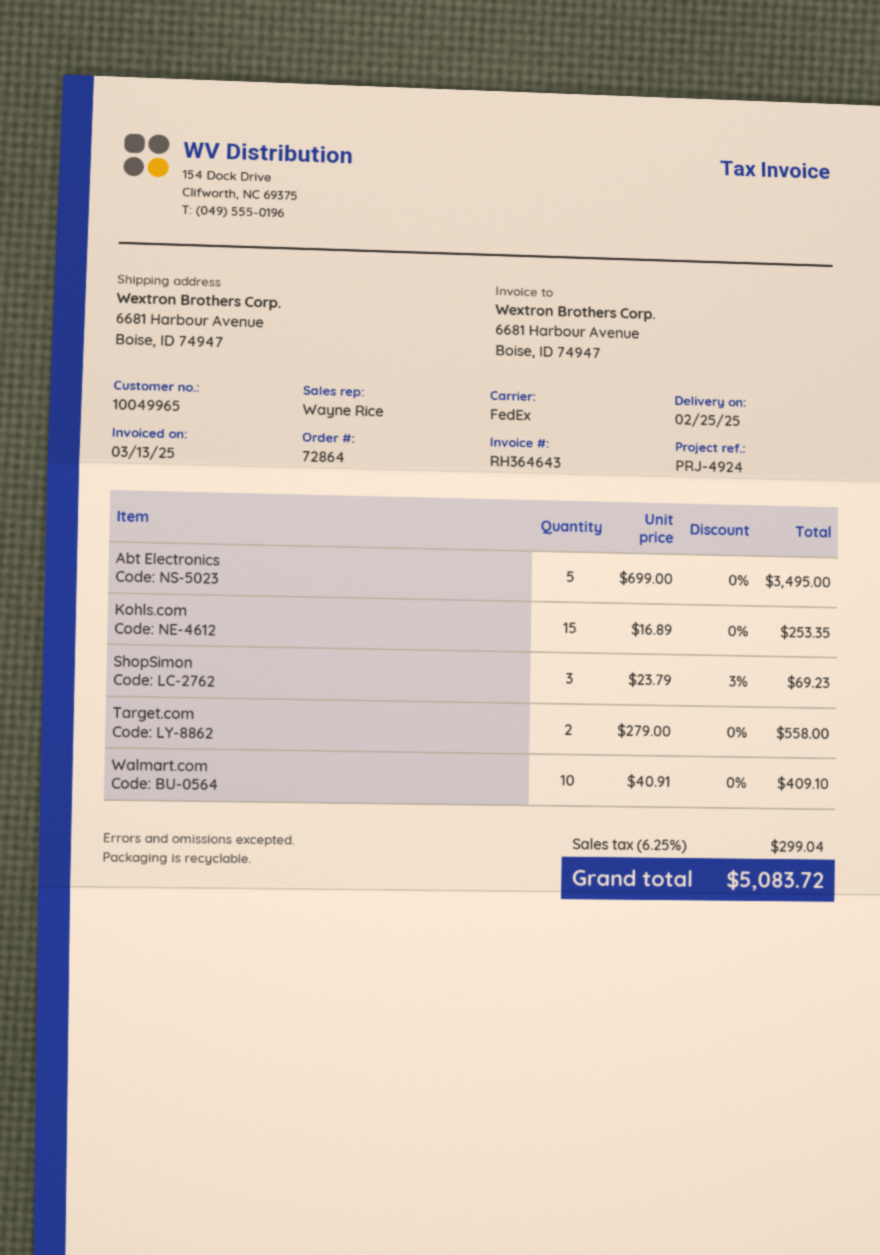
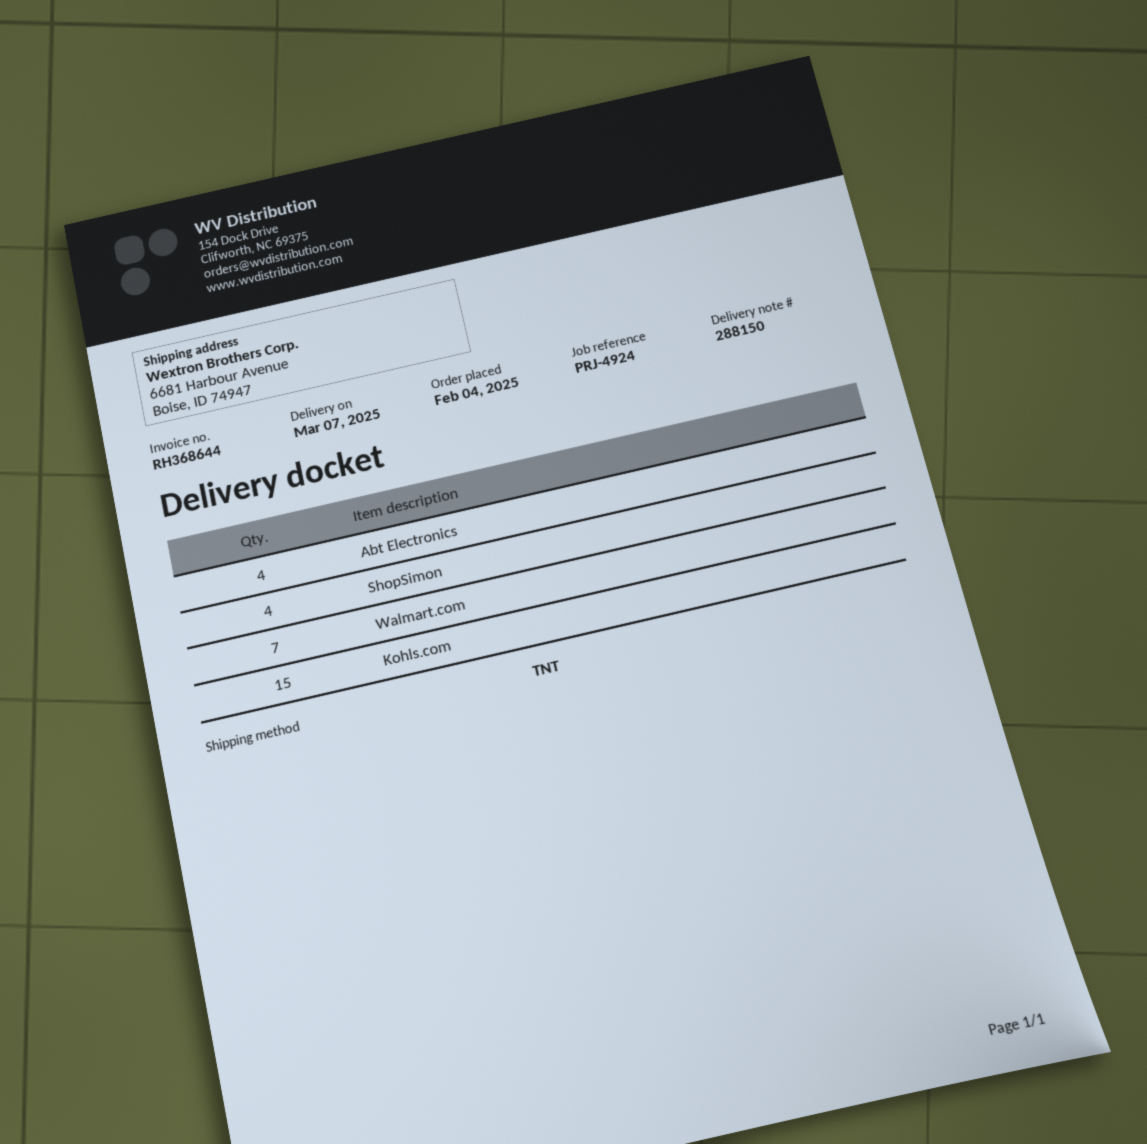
delivery date: 2025-02-25 -> 2025-03-07
invoice number: RH364643 -> RH368644
shipping method: FedEx -> TNT
Abt Electronics: 5 -> 4
ShopSimon: 3 -> 4
Target.com: 2 -> none
Walmart.com: 10 -> 7

